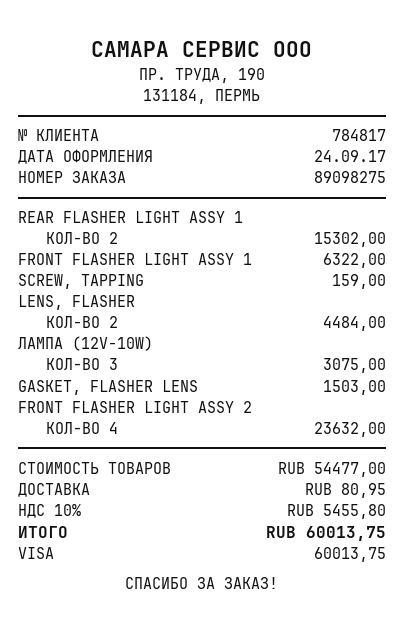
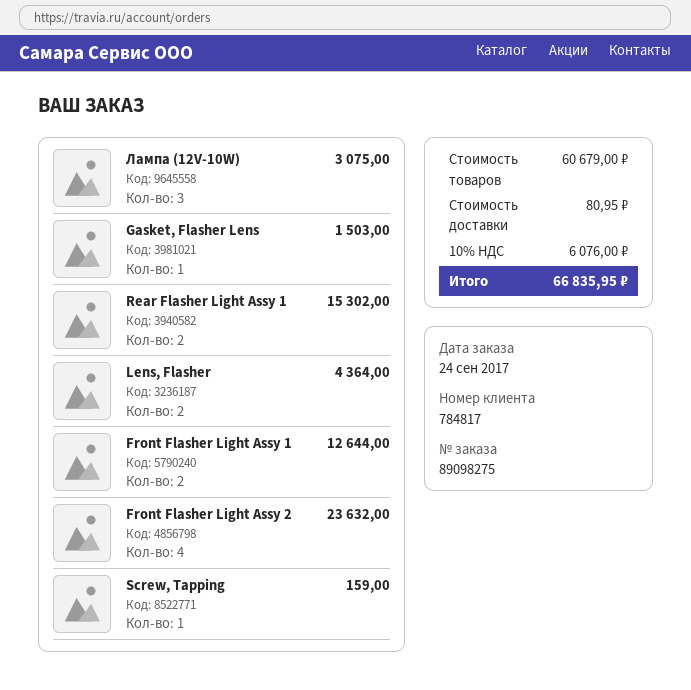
FRONT FLASHER LIGHT ASSY 1: 1 for 6322.00 -> 2 for 12644.00
LENS, FLASHER: 2 for 4484.00 -> 2 for 4364.00
subtotal: 54477.00 -> 60679.00
tax: 10% = 5455.80 -> 10% = 6076.00
total: 60013.75 -> 66835.95

